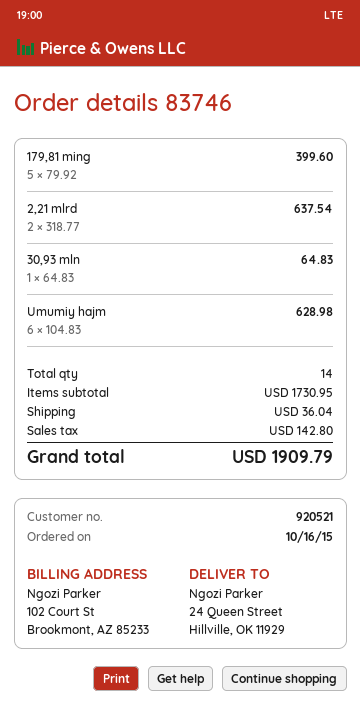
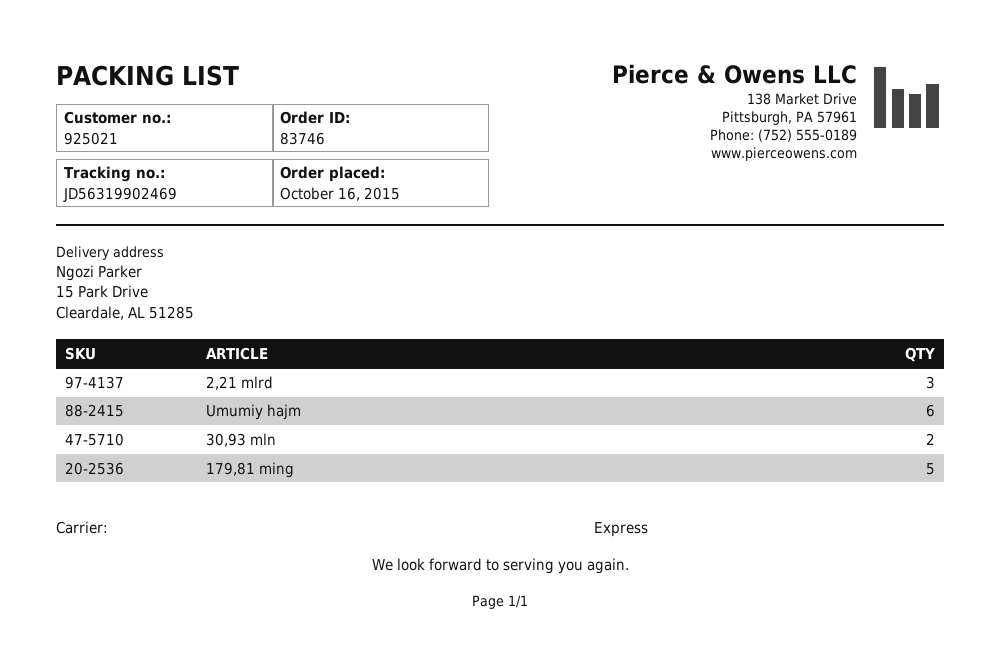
customer number: 920521 -> 925021
ship to: 24 Queen Street, Hillville, OK 11929 -> 15 Park Drive, Cleardale, AL 51285
2,21 mlrd: 2 -> 3
30,93 mln: 1 -> 2

